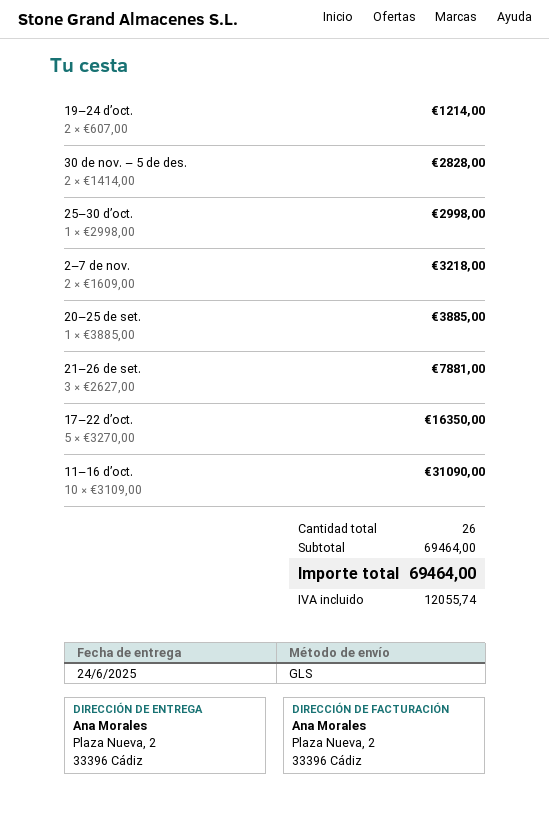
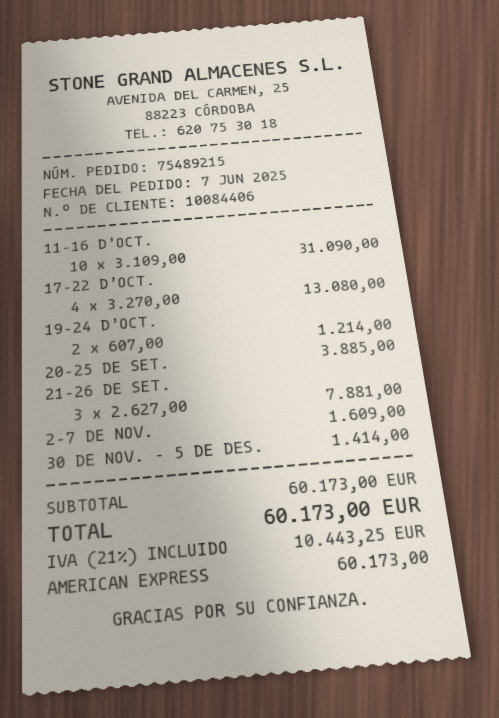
30 de nov. – 5 de des.: 2 x 1414.00 = 2828.00 -> 1 x 1414.00 = 1414.00
25–30 d’oct.: 1 x 2998.00 = 2998.00 -> none
2–7 de nov.: 2 x 1609.00 = 3218.00 -> 1 x 1609.00 = 1609.00
17–22 d’oct.: 5 x 3270.00 = 16350.00 -> 4 x 3270.00 = 13080.00
subtotal: 69464.00 -> 60173.00
tax: 12055.74 -> 10443.25
total: 69464.00 -> 60173.00

